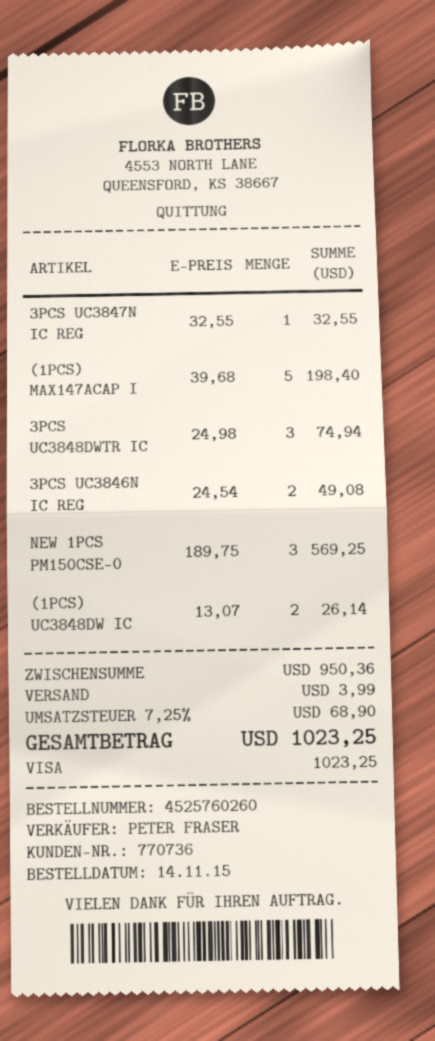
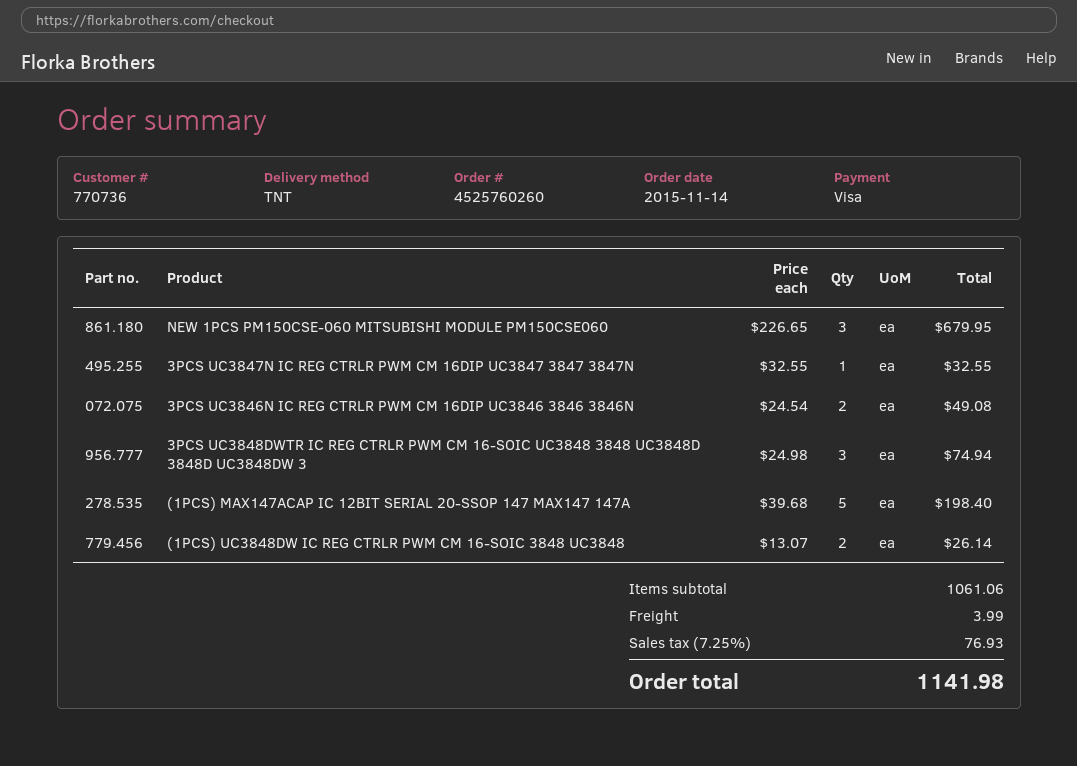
NEW 1PCS PM150CSE-0: 3 x 189.75 = 569.25 -> 3 x 226.65 = 679.95
subtotal: 950.36 -> 1061.06
tax: 7.25% = 68.90 -> 7.25% = 76.93
total: 1023.25 -> 1141.98

